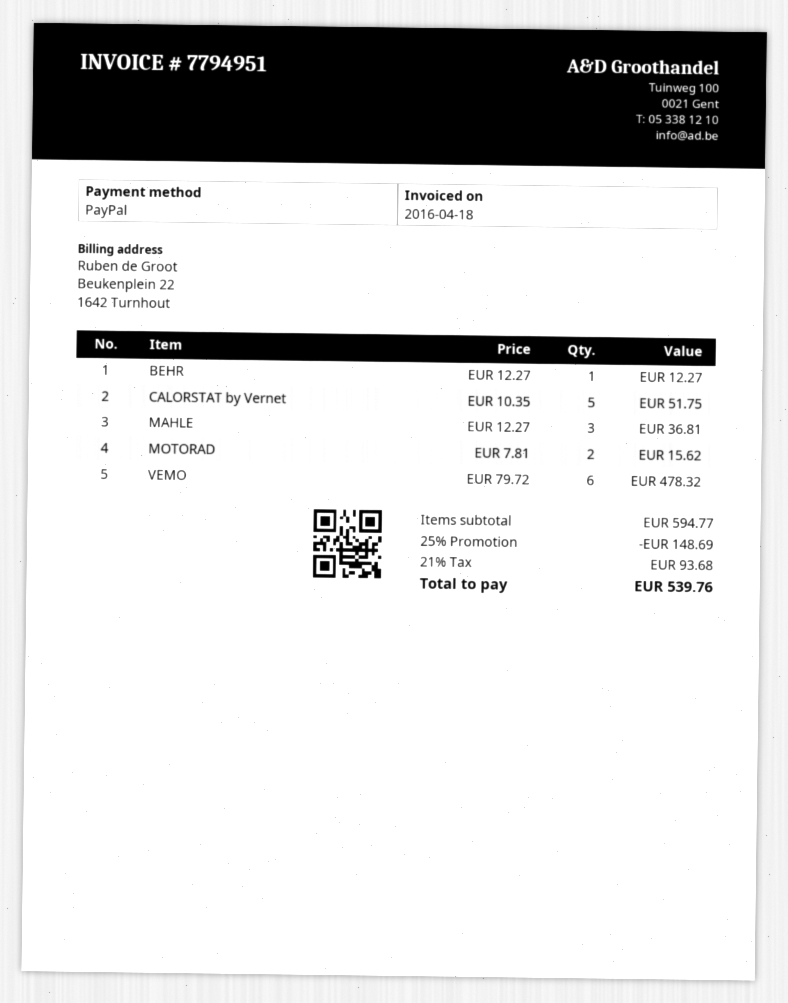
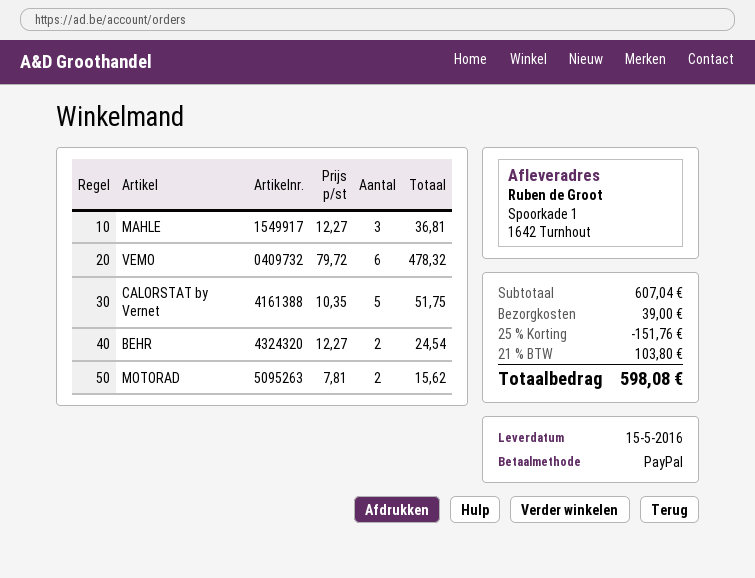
BEHR: 1 x 12.27 = 12.27 -> 2 x 12.27 = 24.54
subtotal: 594.77 -> 607.04
discount: 25% = 148.69 -> 25% = 151.76
shipping: none -> 39.00
tax: 21% = 93.68 -> 21% = 103.80
total: 539.76 -> 598.08

